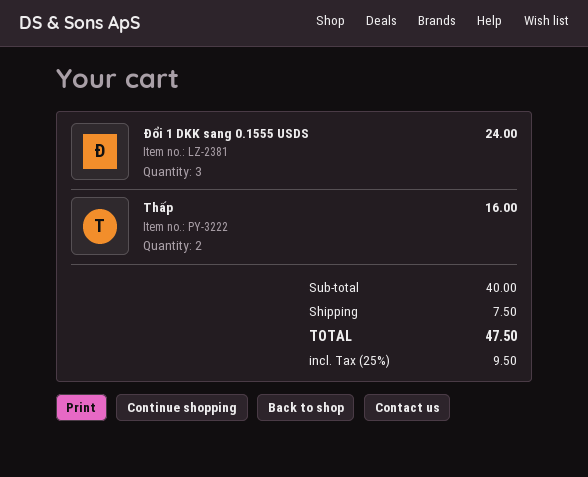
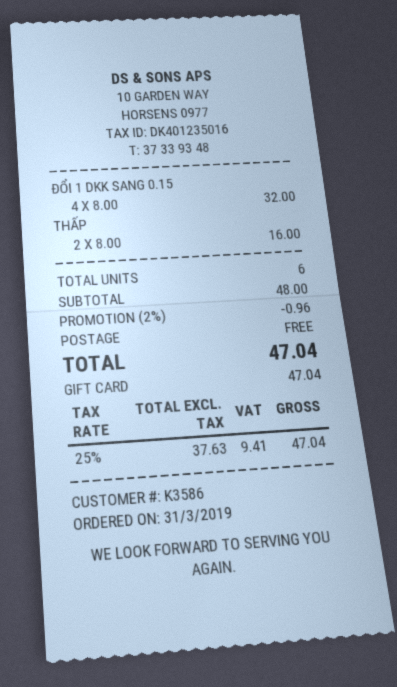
Đổi 1 DKK sang 0.1555 USDS: 3 for 24.00 -> 4 for 32.00
subtotal: 40.00 -> 48.00
discount: none -> 2% = 0.96
shipping: 7.50 -> 0.00
tax: 25% = 9.50 -> 25% = 9.41
total: 47.50 -> 47.04

